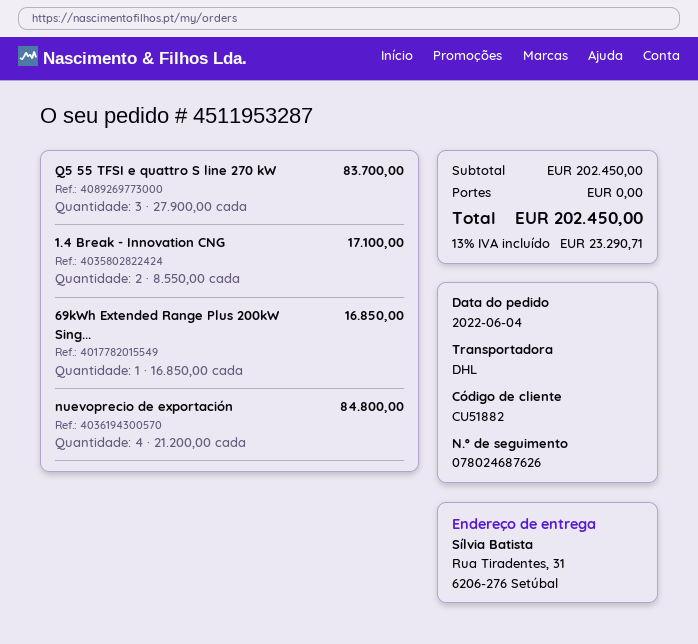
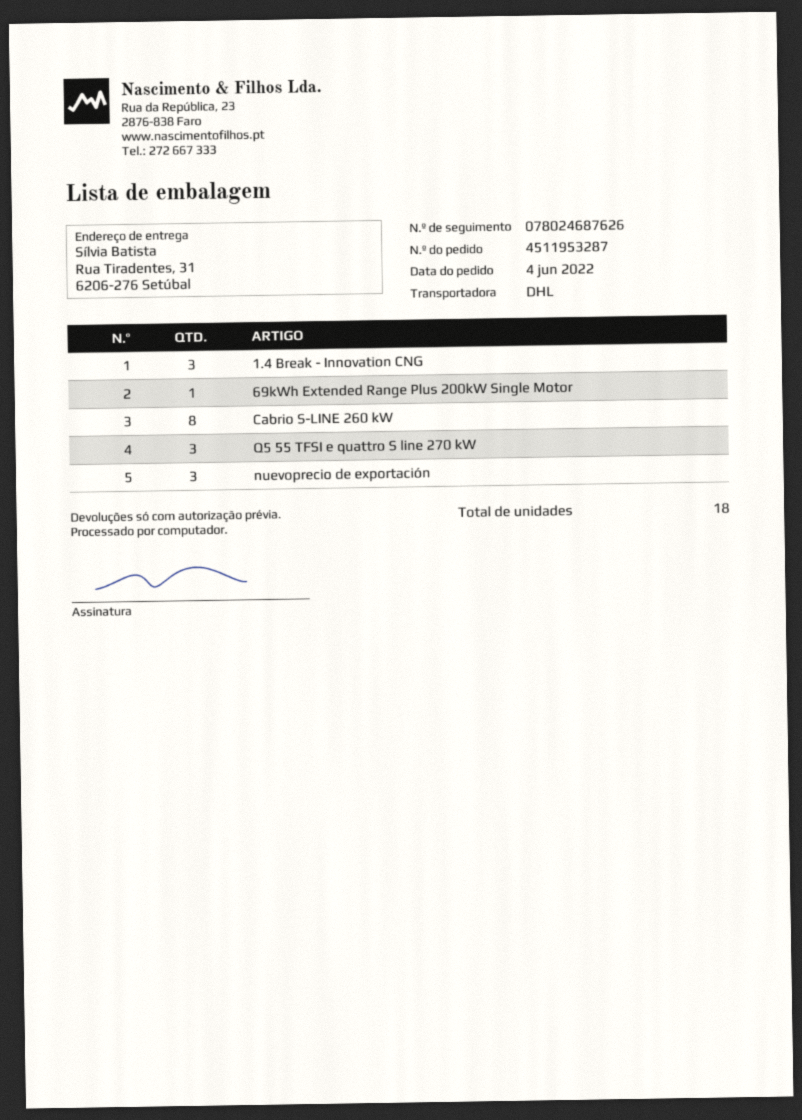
1.4 Break - Innovation CNG: 2 -> 3
nuevoprecio de exportación: 4 -> 3
Cabrio S-LINE 260 kW: none -> 8

